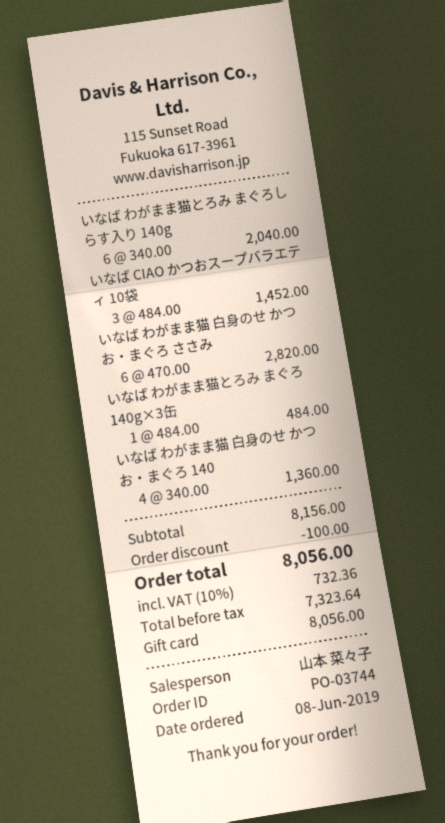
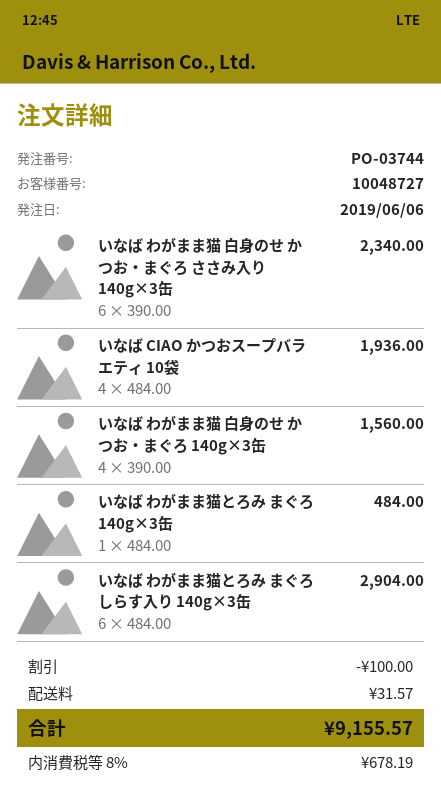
order date: 2019-06-08 -> 2019-06-06
いなば わがまま猫とろみ まぐろしらす入り 140g: 6 x 340.00 = 2040.00 -> 6 x 484.00 = 2904.00
いなば CIAO かつおスープバラエティ 10袋: 3 x 484.00 = 1452.00 -> 4 x 484.00 = 1936.00
いなば わがまま猫 白身のせ かつお・まぐろ ささみ: 6 x 470.00 = 2820.00 -> 6 x 390.00 = 2340.00
いなば わがまま猫 白身のせ かつお・まぐろ 140: 4 x 340.00 = 1360.00 -> 4 x 390.00 = 1560.00
shipping: none -> 31.57
tax: 10% = 732.36 -> 8% = 678.19
total: 8056.00 -> 9155.57

